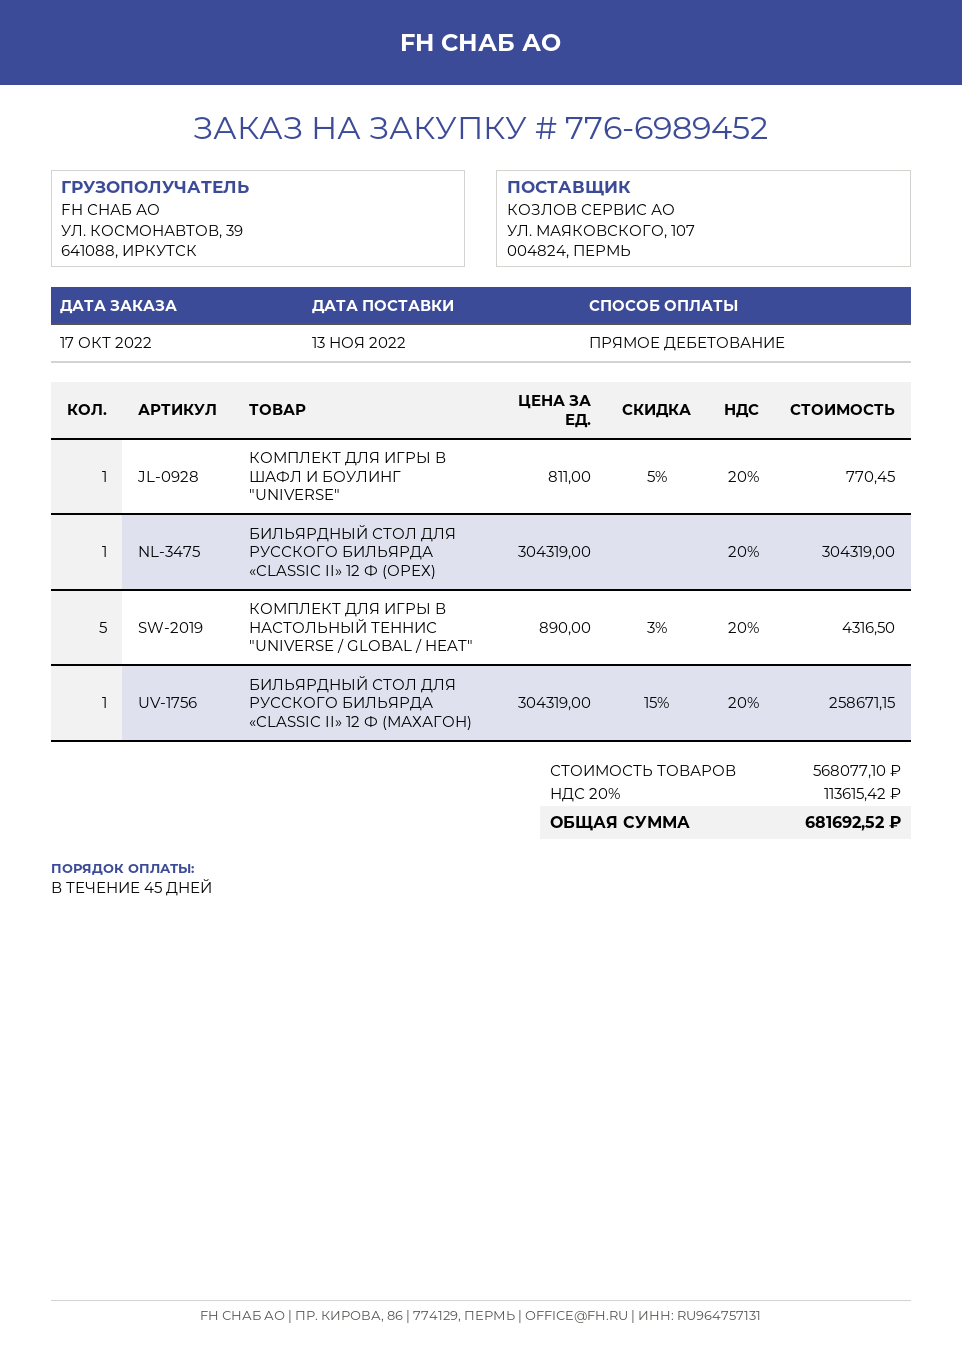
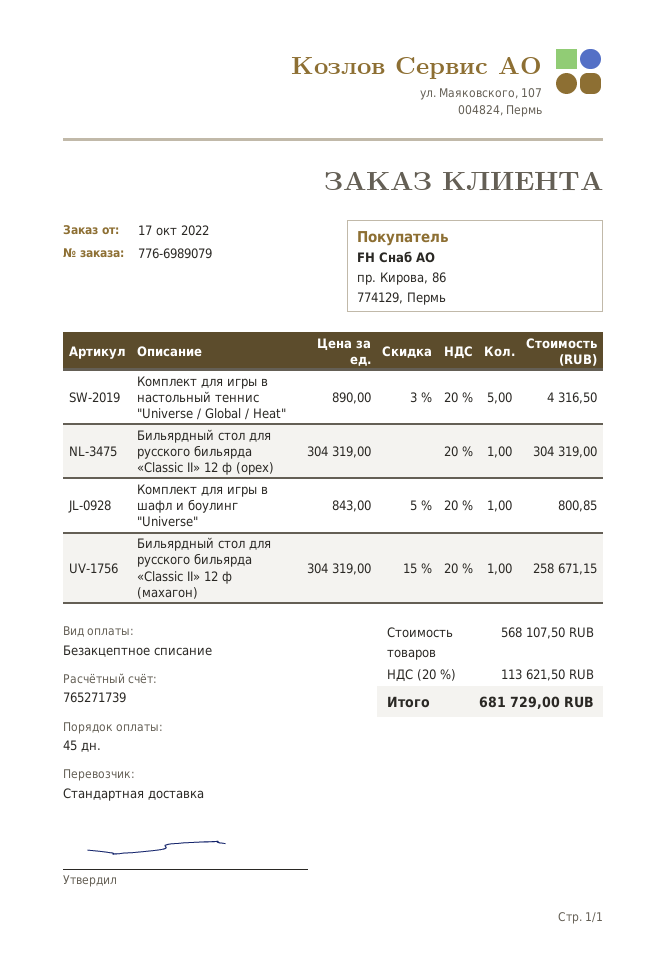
order number: 776-6989452 -> 776-6989079
КОМПЛЕКТ ДЛЯ ИГРЫ В ШАФЛ И БОУЛИНГ "UNIVERSE": 1 x 811.00 - 5% = 770.45 -> 1 x 843.00 - 5% = 800.85
subtotal: 568077.10 -> 568107.50
tax: 20% = 113615.42 -> 20% = 113621.50
total: 681692.52 -> 681729.00

